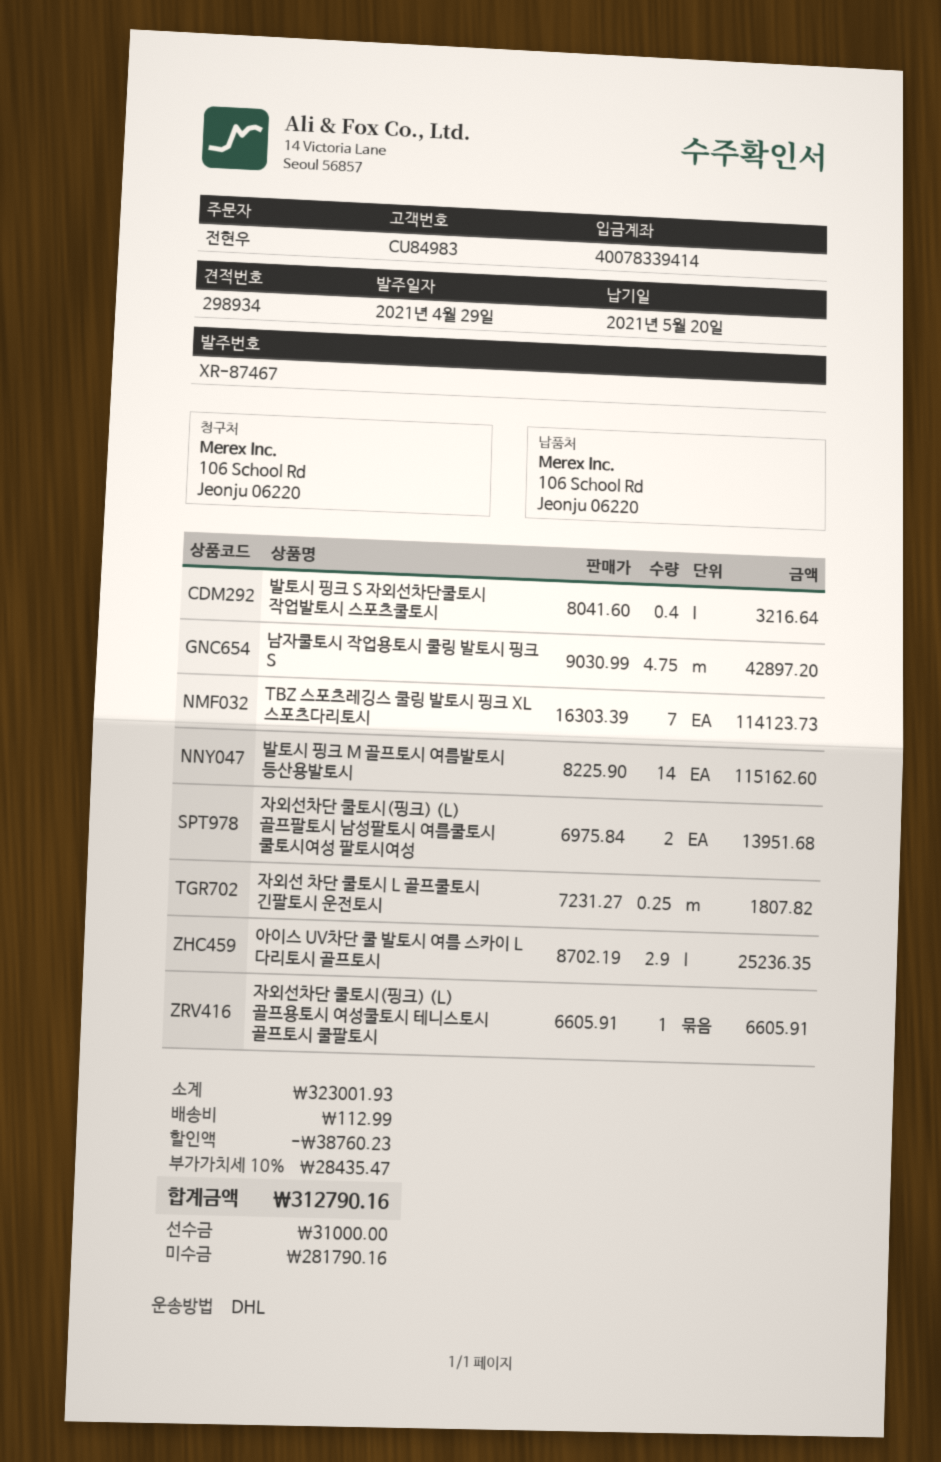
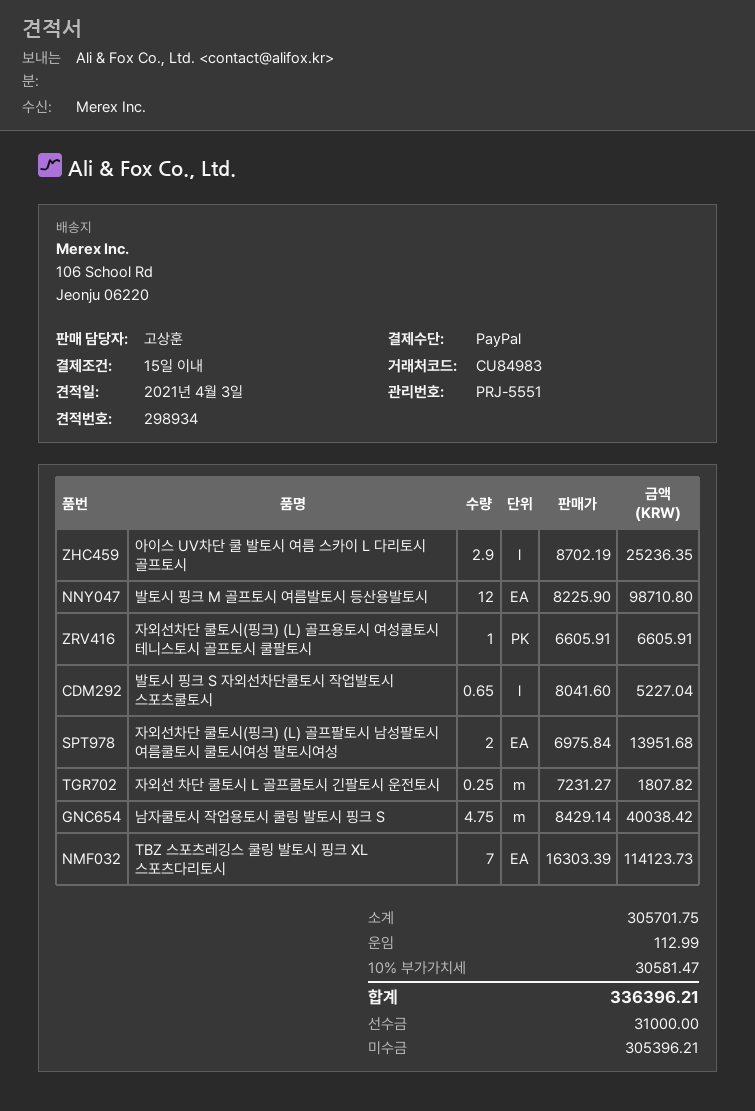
발토시 핑크 S 자외선차단쿨토시 작업발토시 스포츠쿨토시: 0.4 x 8041.60 = 3216.64 -> 0.65 x 8041.60 = 5227.04
남자쿨토시 작업용토시 쿨링 발토시 핑크 S: 4.75 x 9030.99 = 42897.20 -> 4.75 x 8429.14 = 40038.42
발토시 핑크 M 골프토시 여름발토시 등산용발토시: 14 x 8225.90 = 115162.60 -> 12 x 8225.90 = 98710.80
subtotal: 323001.93 -> 305701.75
discount: 38760.23 -> none
tax: 10% = 28435.47 -> 10% = 30581.47
total: 312790.16 -> 336396.21
balance: 281790.16 -> 305396.21

